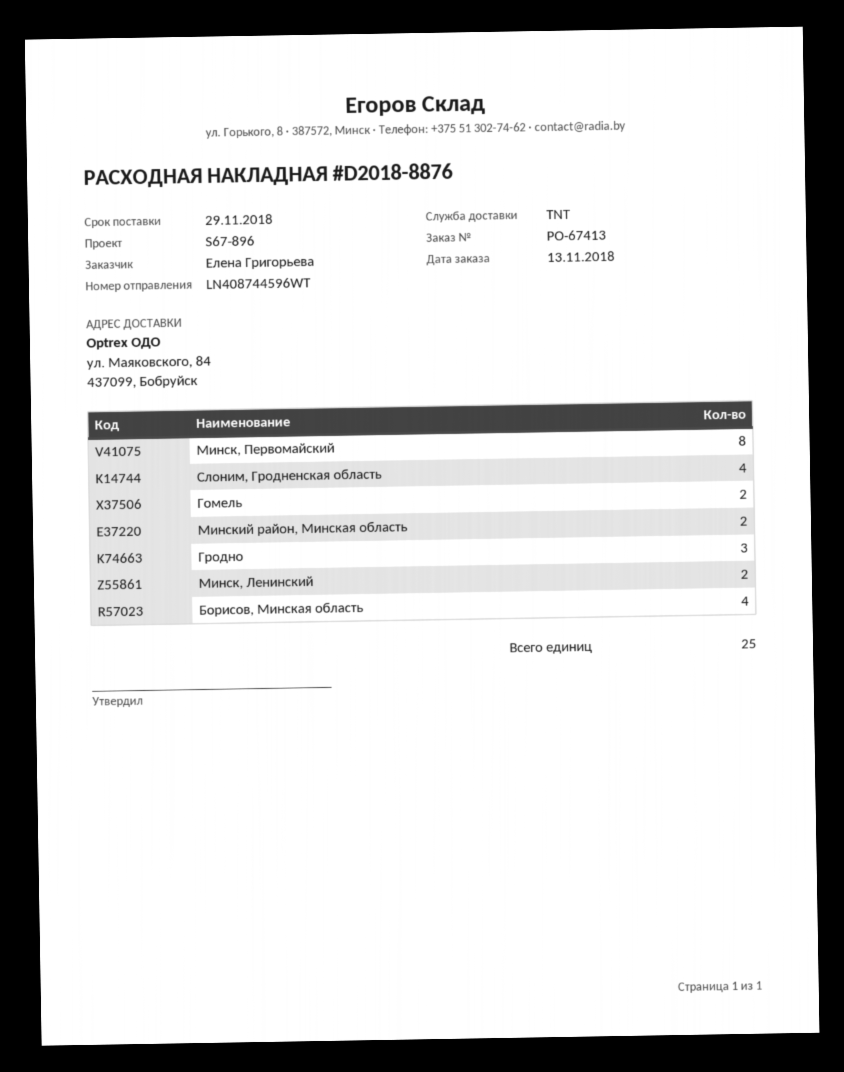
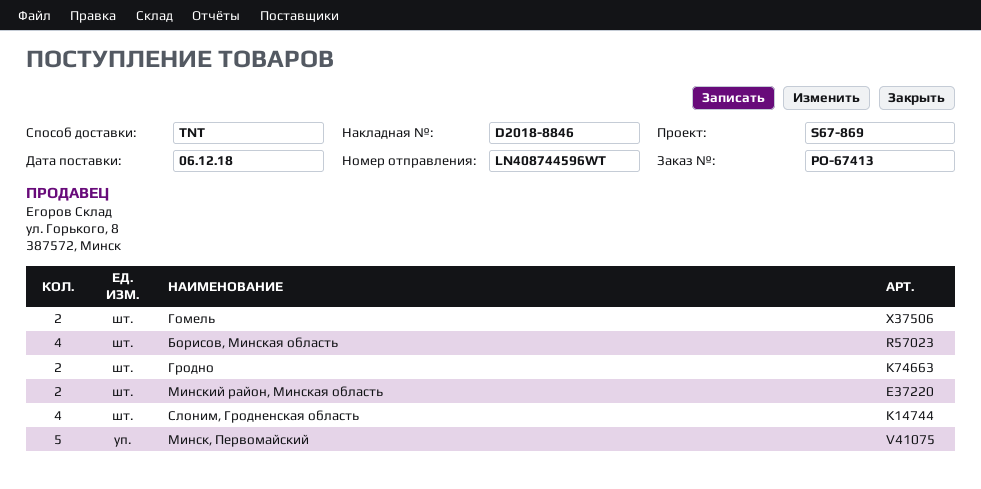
delivery note number: D2018-8876 -> D2018-8846
delivery date: 2018-11-29 -> 2018-12-06
reference: S67-896 -> S67-869
Минск, Первомайский: 8 -> 5
Гродно: 3 -> 2
Минск, Ленинский: 2 -> none

